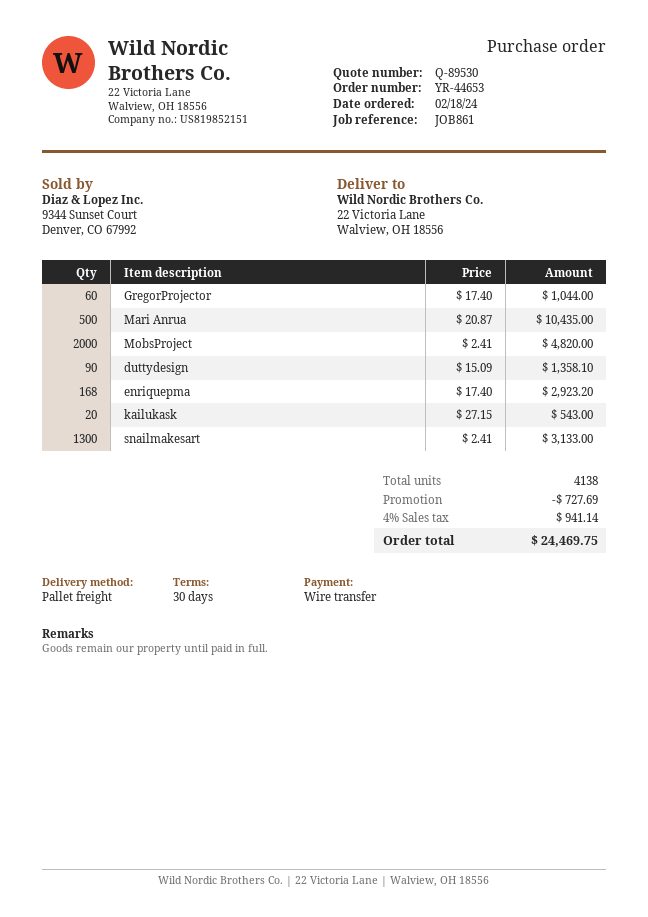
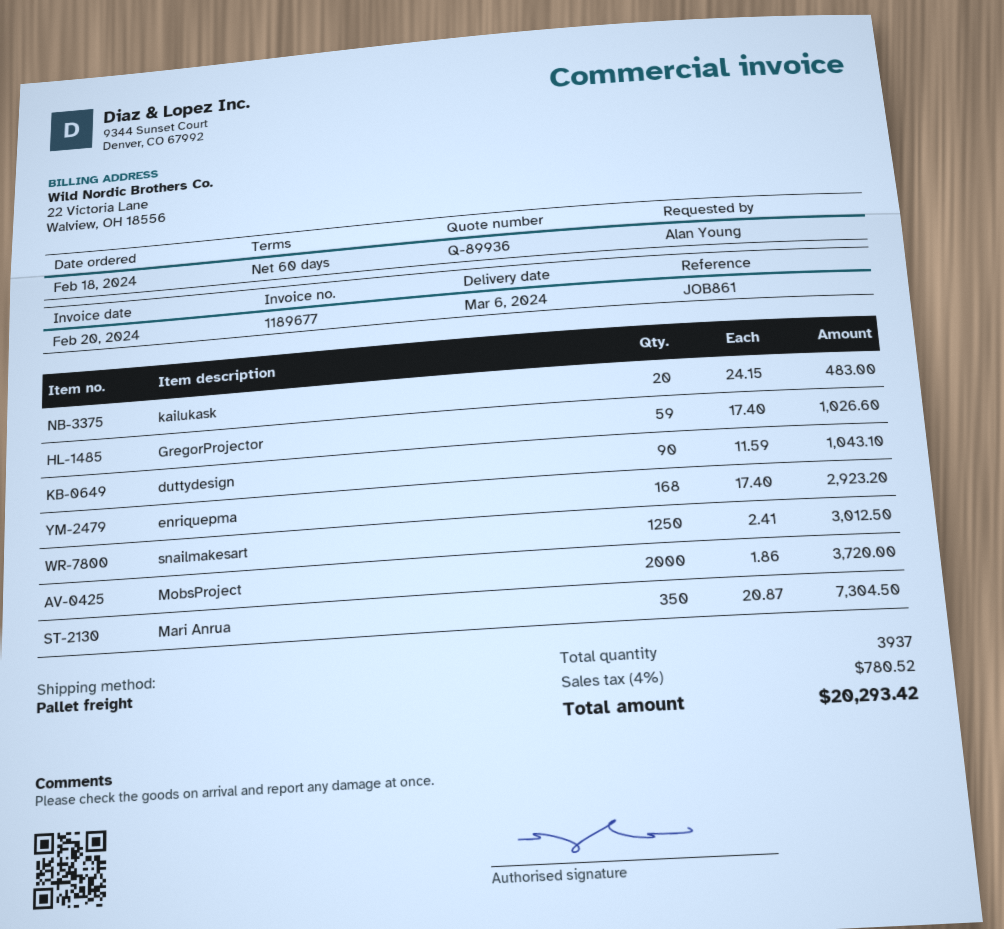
quote number: Q-89530 -> Q-89936
payment terms: 30 days -> 60 days
GregorProjector: 60 x 17.40 = 1044.00 -> 59 x 17.40 = 1026.60
Mari Anrua: 500 x 20.87 = 10435.00 -> 350 x 20.87 = 7304.50
MobsProject: 2000 x 2.41 = 4820.00 -> 2000 x 1.86 = 3720.00
duttydesign: 90 x 15.09 = 1358.10 -> 90 x 11.59 = 1043.10
kailukask: 20 x 27.15 = 543.00 -> 20 x 24.15 = 483.00
snailmakesart: 1300 x 2.41 = 3133.00 -> 1250 x 2.41 = 3012.50
total quantity: 4138 -> 3937
discount: 727.69 -> none
tax: 4% = 941.14 -> 4% = 780.52
total: 24469.75 -> 20293.42

